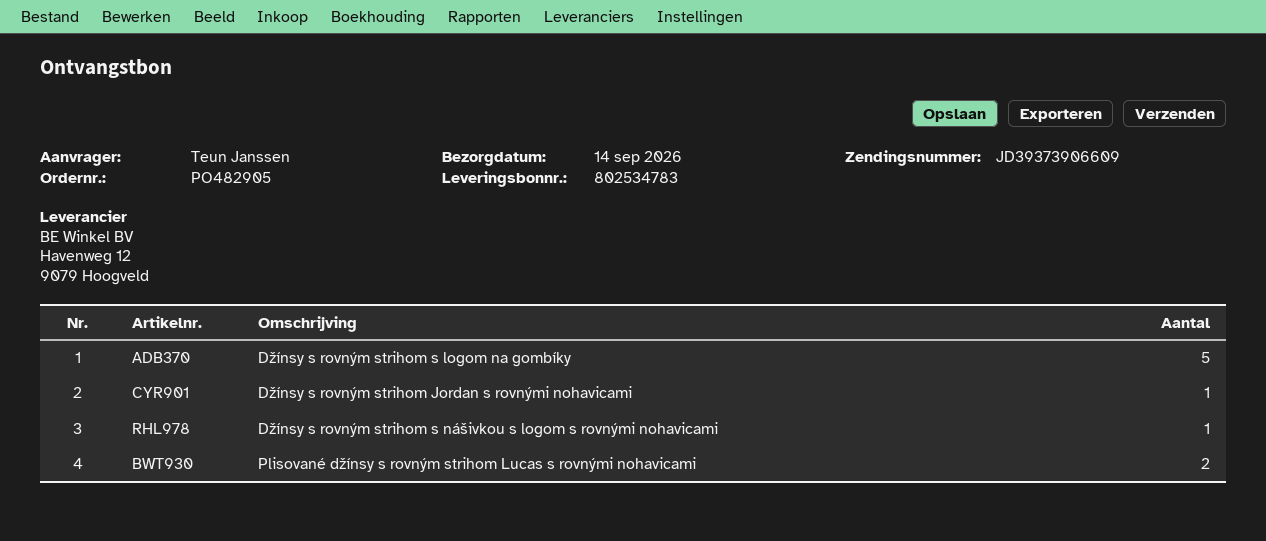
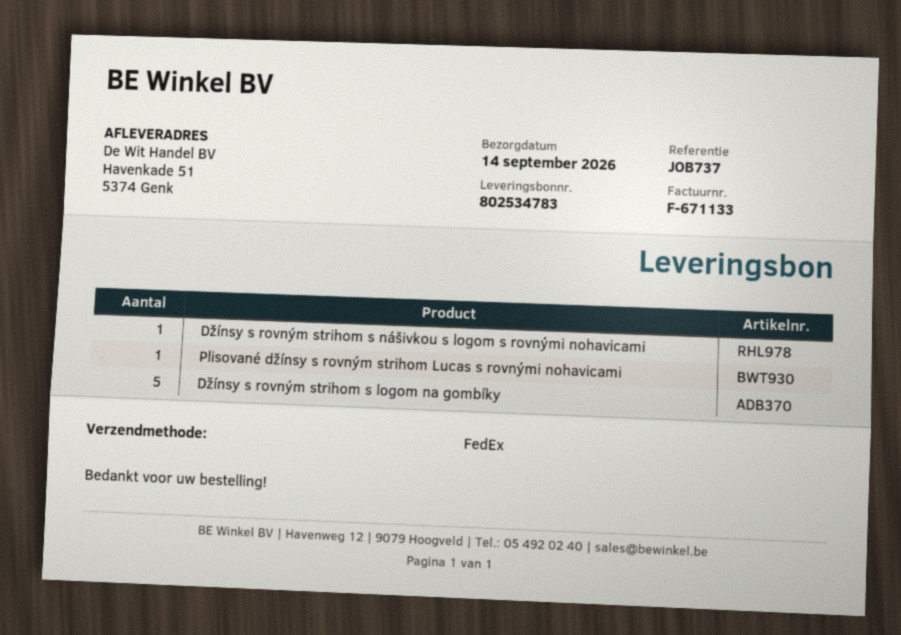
Džínsy s rovným strihom Jordan s rovnými nohavicami: 1 -> none
Plisované džínsy s rovným strihom Lucas s rovnými nohavicami: 2 -> 1

